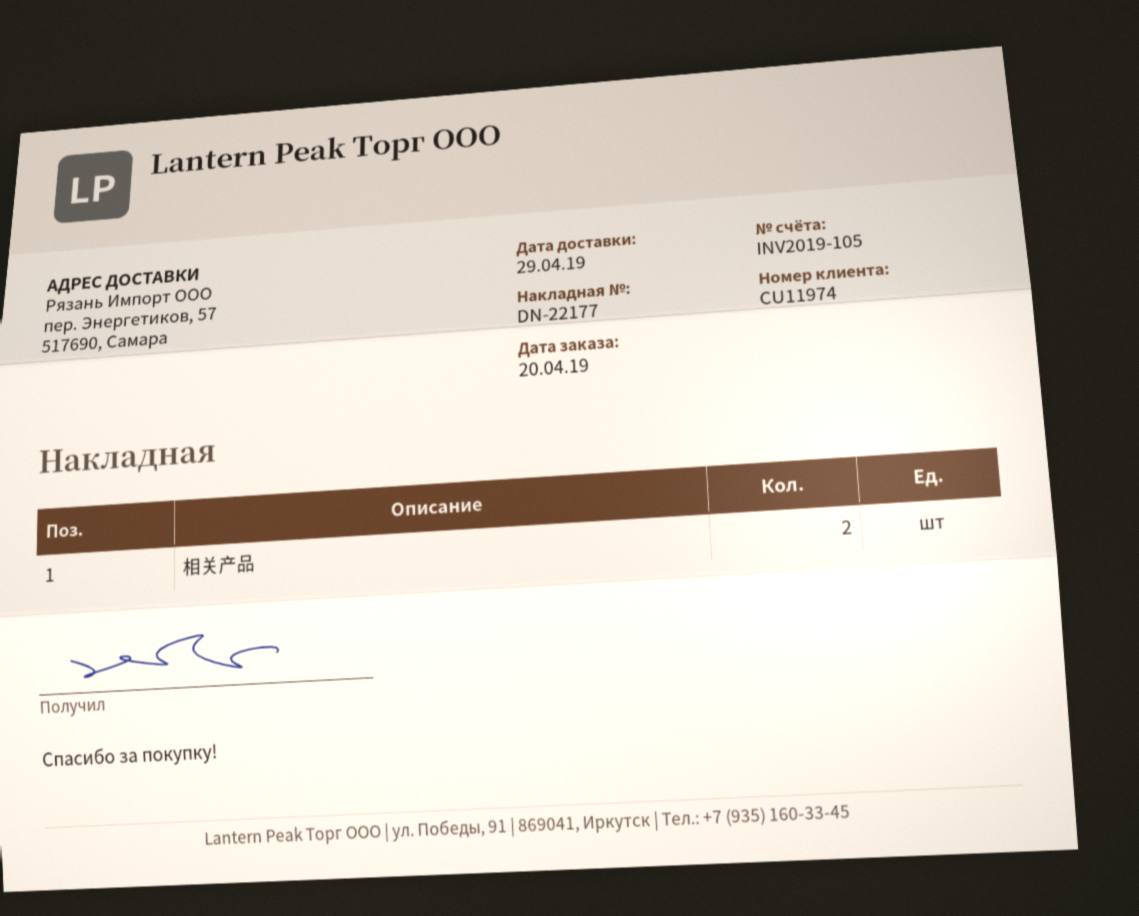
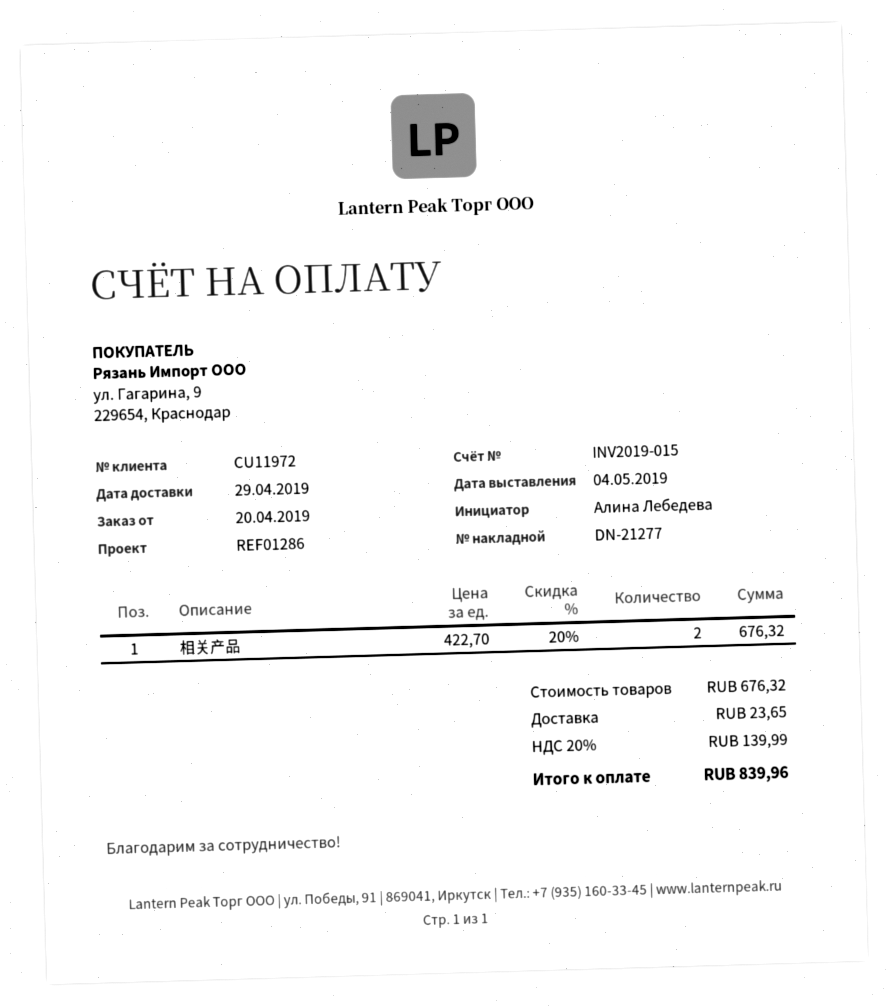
delivery note number: DN-22177 -> DN-21277
invoice number: INV2019-105 -> INV2019-015
customer number: CU11974 -> CU11972

